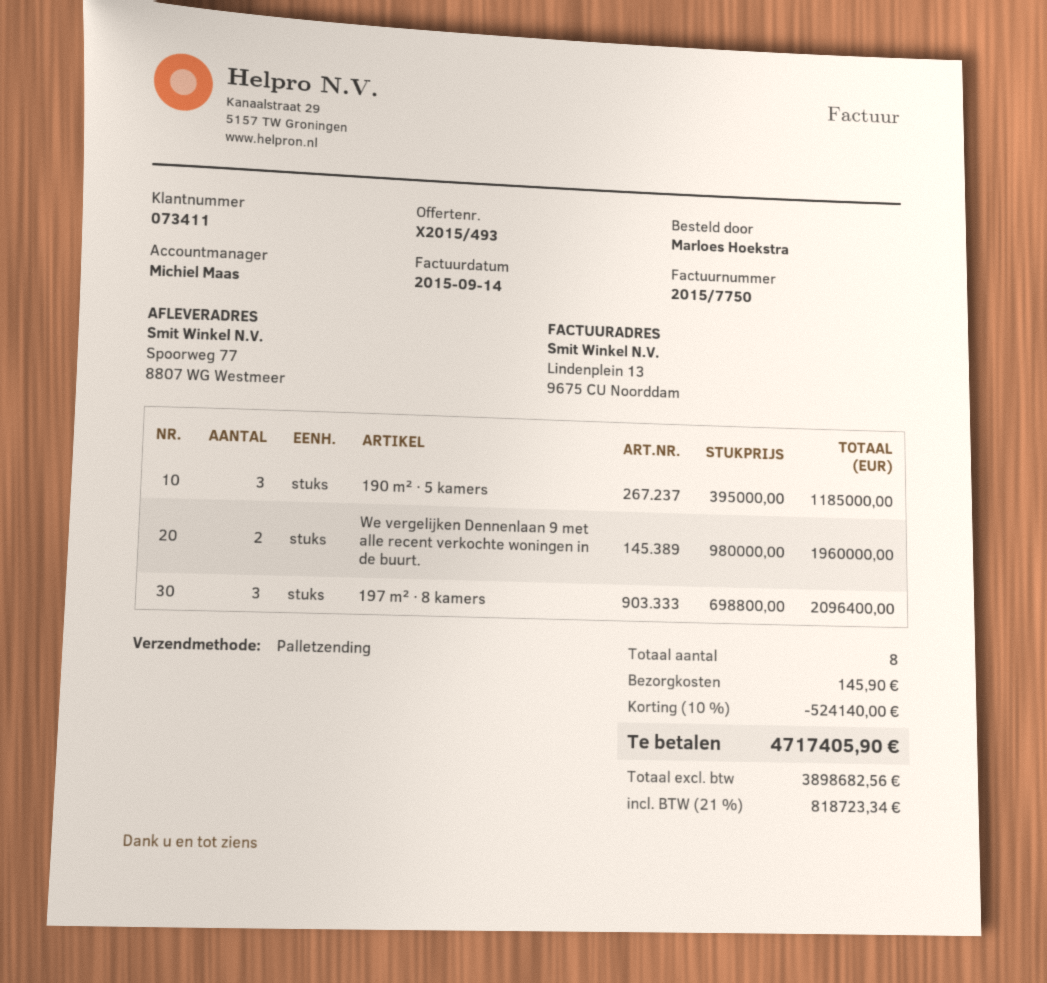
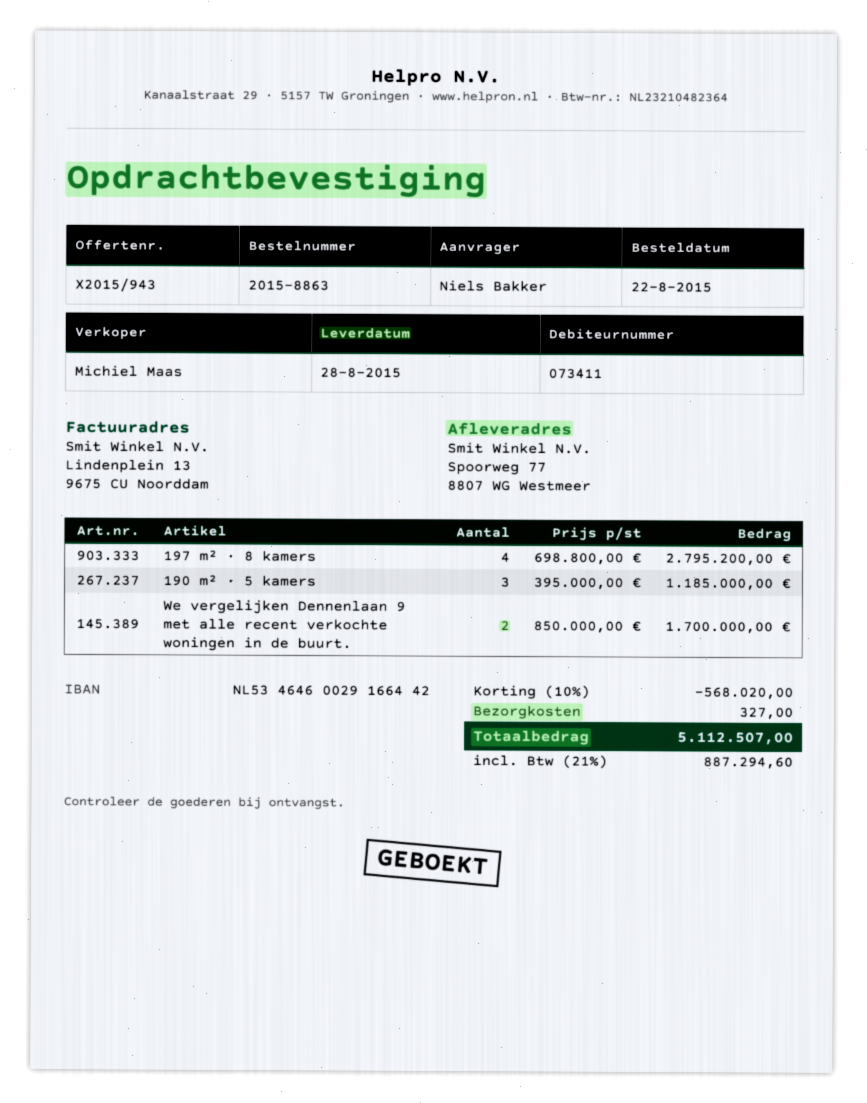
quote number: X2015/493 -> X2015/943
ordered by: Marloes Hoekstra -> Niels Bakker
We vergelijken Dennenlaan 9 met alle recent verkochte woningen in de buurt.: 2 x 980000.00 = 1960000.00 -> 2 x 850000.00 = 1700000.00
197 m² · 8 kamers: 3 x 698800.00 = 2096400.00 -> 4 x 698800.00 = 2795200.00
discount: 10% = 524140.00 -> 10% = 568020.00
shipping: 145.90 -> 327.00
tax: 21% = 818723.34 -> 21% = 887294.60
total: 4717405.90 -> 5112507.00

